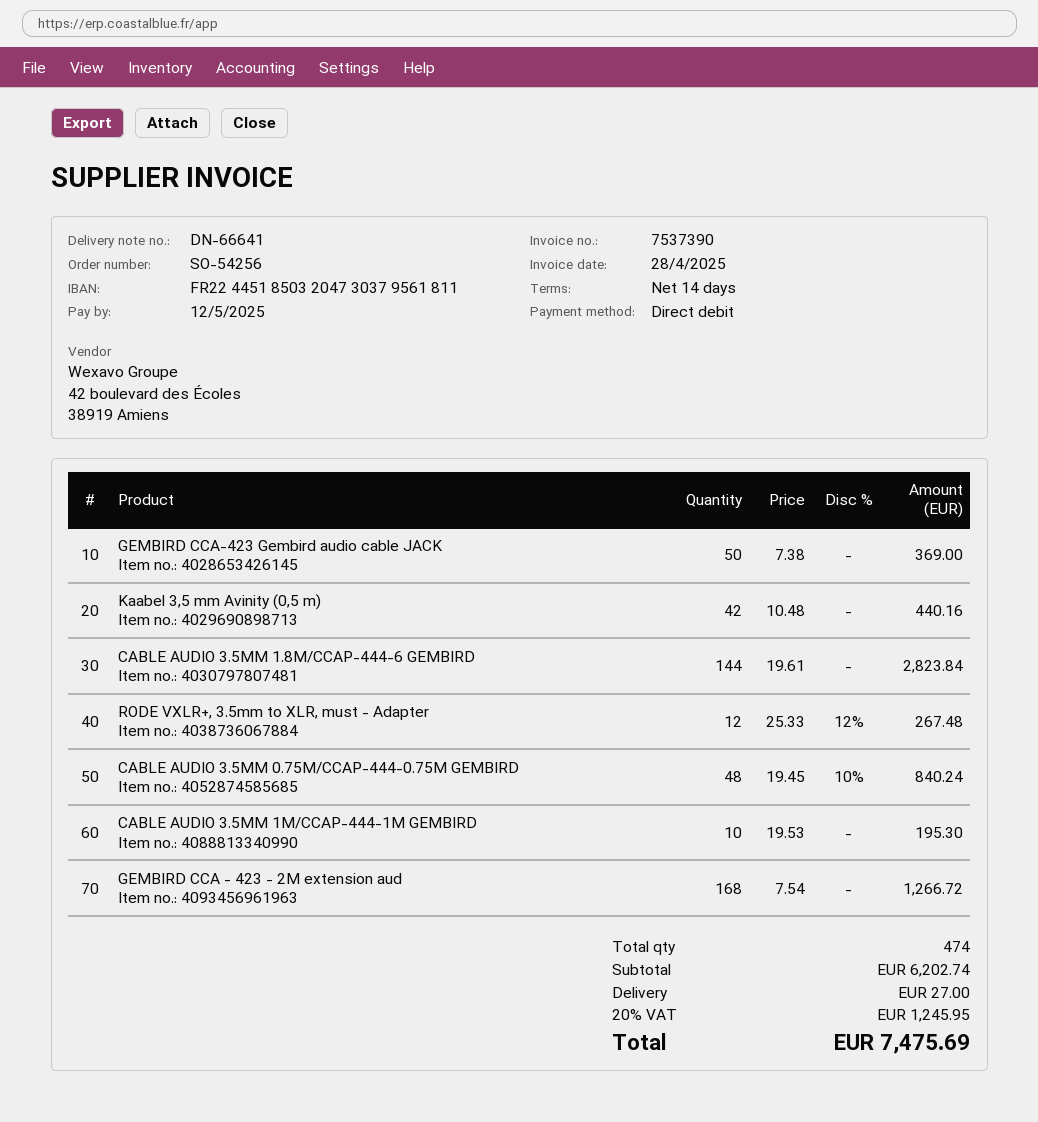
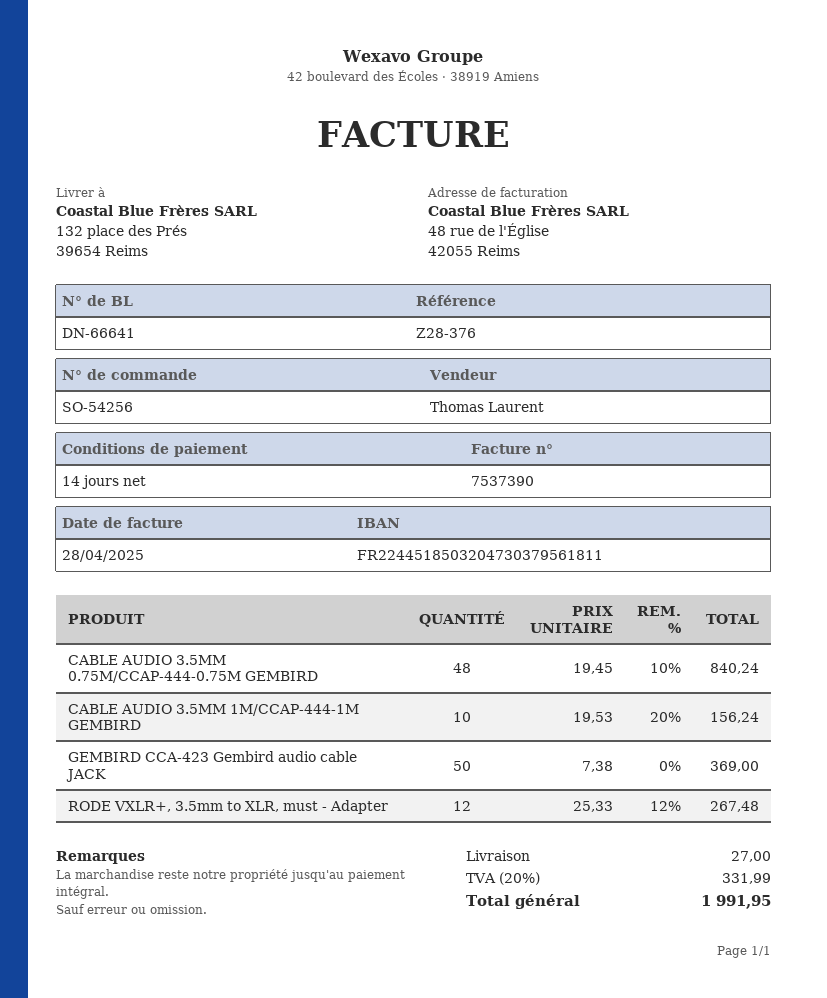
Kaabel 3,5 mm Avinity (0,5 m): 42 x 10.48 = 440.16 -> none
CABLE AUDIO 3.5MM 1.8M/CCAP-444-6 GEMBIRD: 144 x 19.61 = 2823.84 -> none
CABLE AUDIO 3.5MM 1M/CCAP-444-1M GEMBIRD: 10 x 19.53 = 195.30 -> 10 x 19.53 - 20% = 156.24
GEMBIRD CCA - 423 - 2M extension aud: 168 x 7.54 = 1266.72 -> none
tax: 20% = 1245.95 -> 20% = 331.99
total: 7475.69 -> 1991.95

